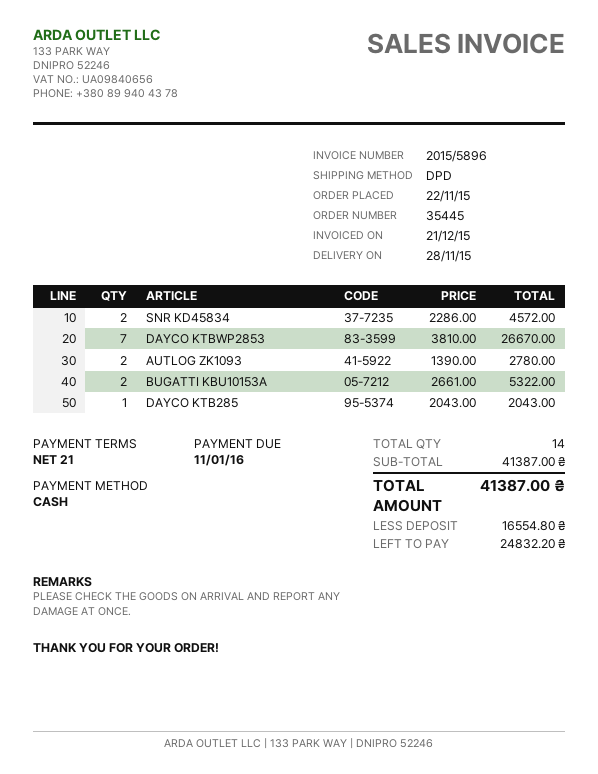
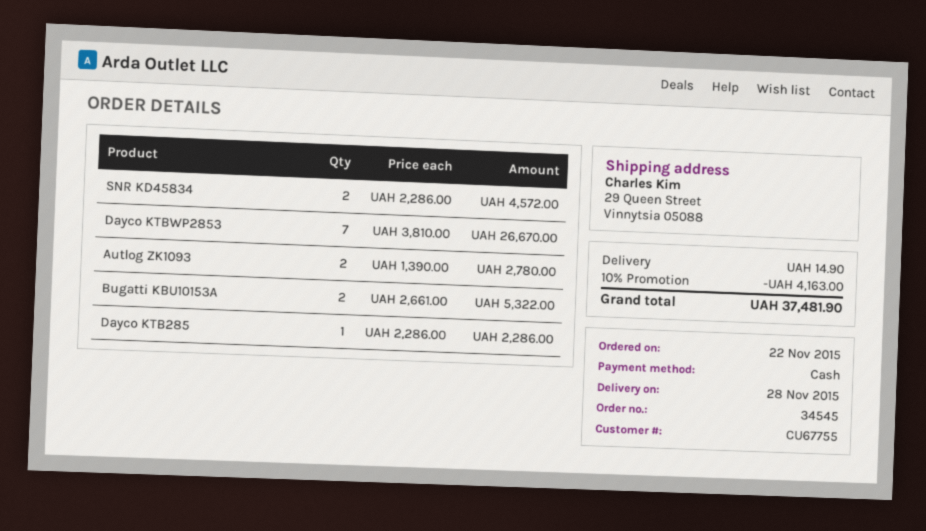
order number: 35445 -> 34545
DAYCO KTB285: 1 x 2043.00 = 2043.00 -> 1 x 2286.00 = 2286.00
discount: none -> 10% = 4163.00
shipping: none -> 14.90
total: 41387.00 -> 37481.90

